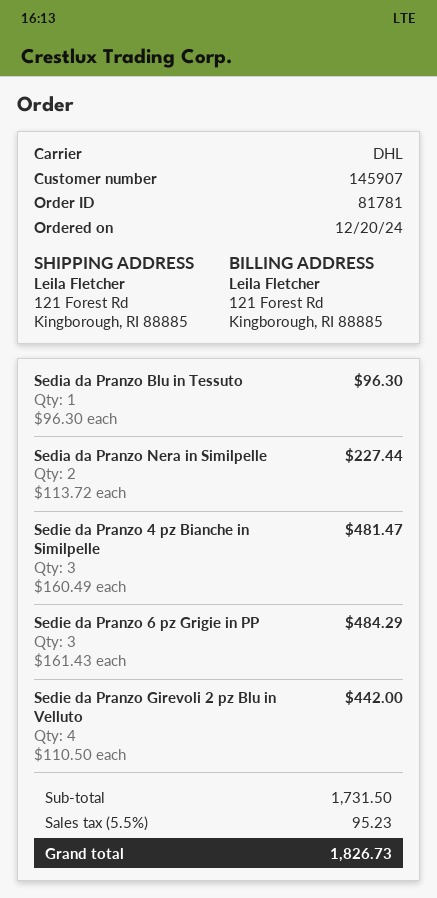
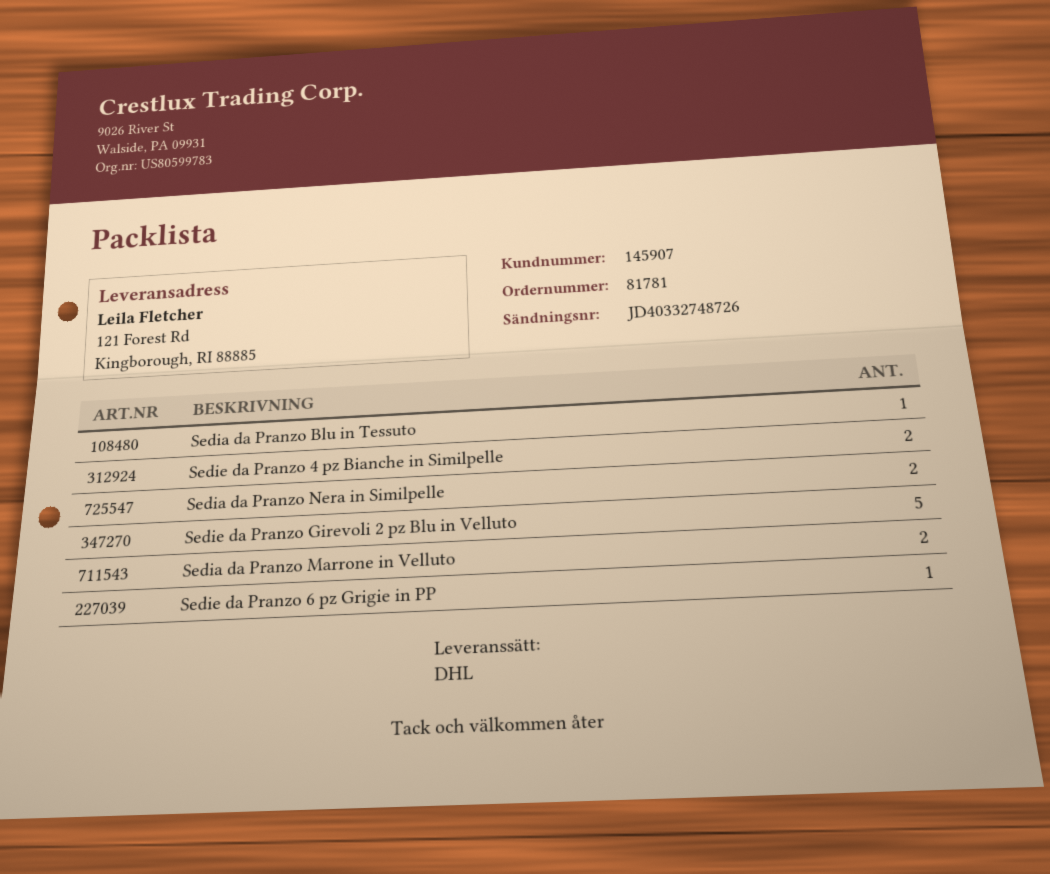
Sedie da Pranzo 4 pz Bianche in Similpelle: 3 -> 2
Sedie da Pranzo 6 pz Grigie in PP: 3 -> 1
Sedie da Pranzo Girevoli 2 pz Blu in Velluto: 4 -> 5
Sedia da Pranzo Marrone in Velluto: none -> 2

